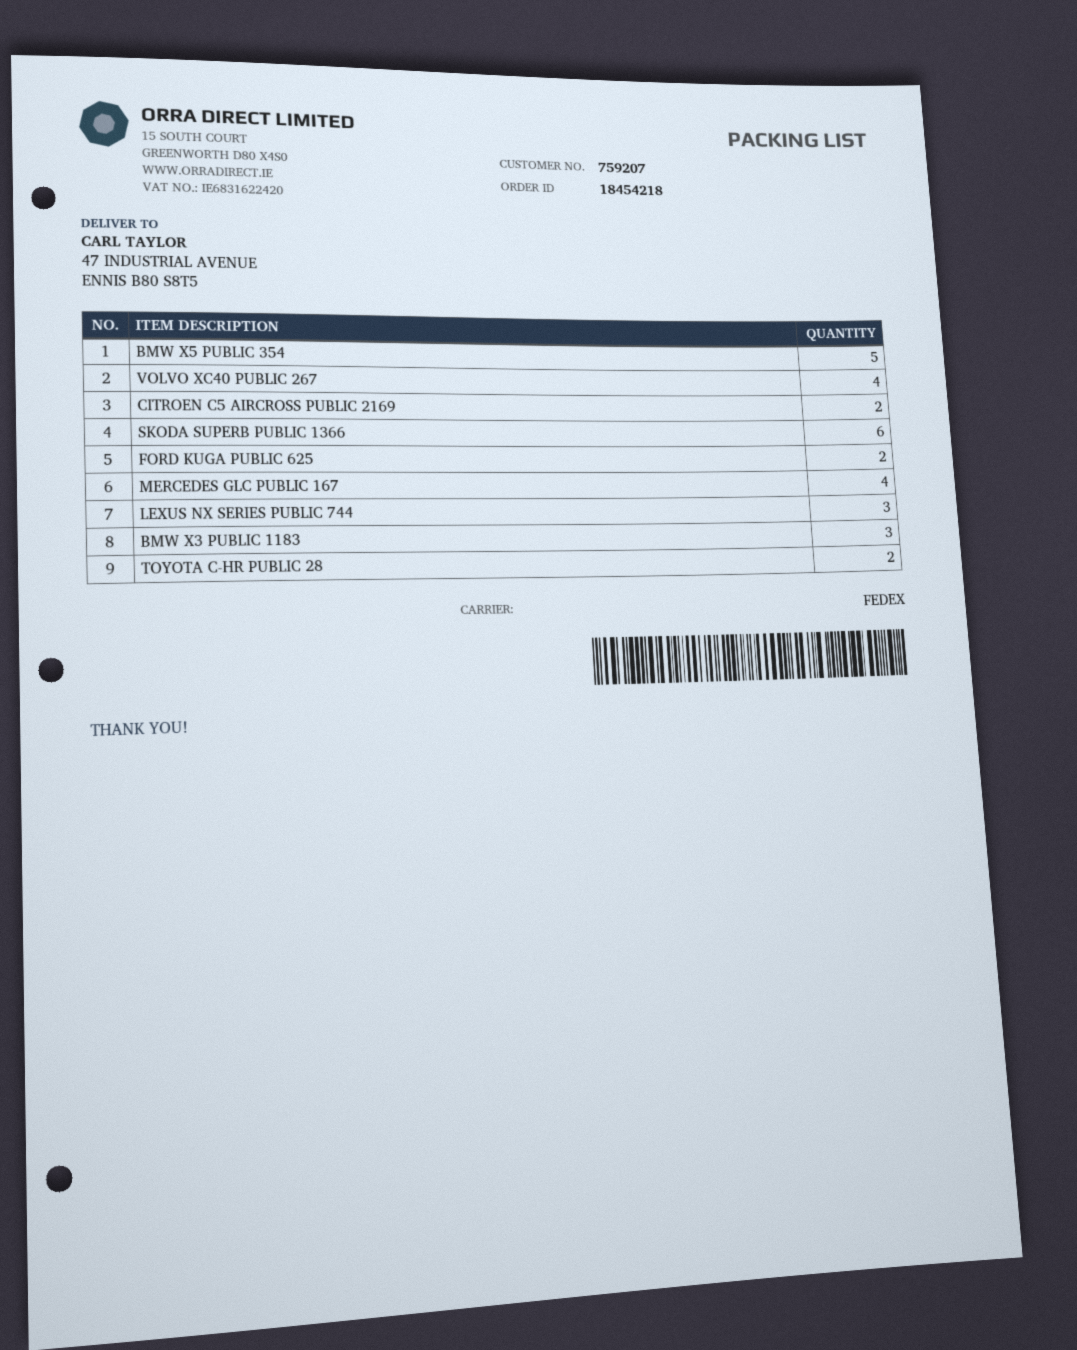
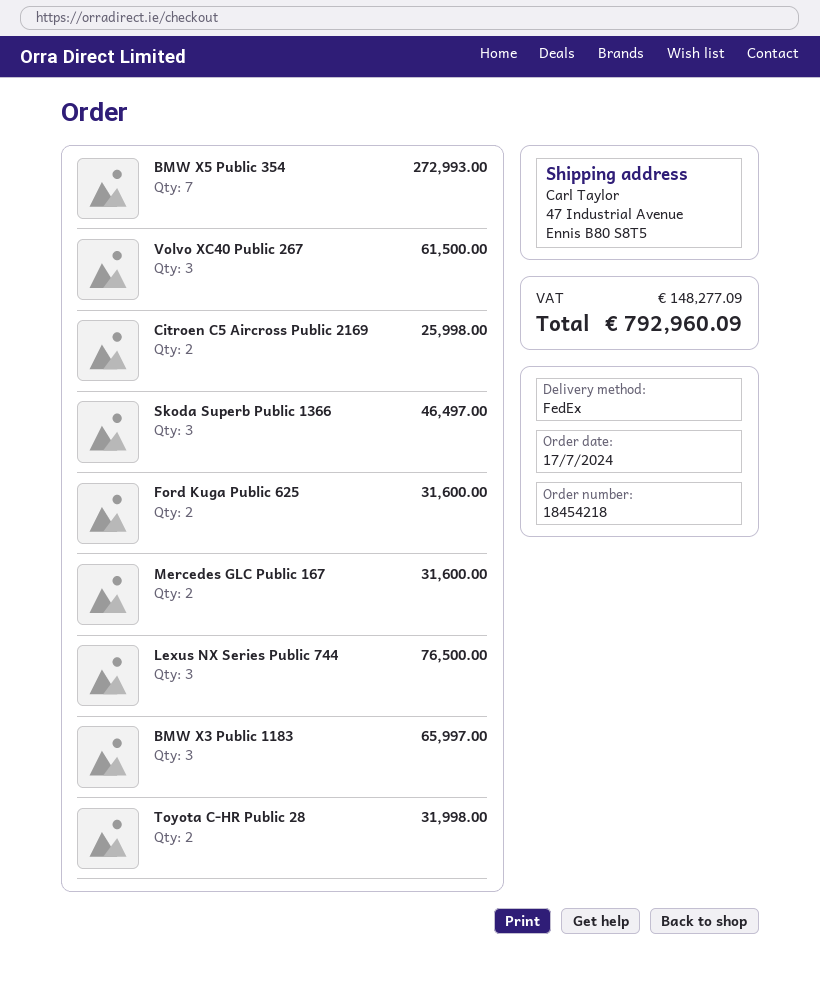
BMW X5 PUBLIC 354: 5 -> 7
VOLVO XC40 PUBLIC 267: 4 -> 3
SKODA SUPERB PUBLIC 1366: 6 -> 3
MERCEDES GLC PUBLIC 167: 4 -> 2

